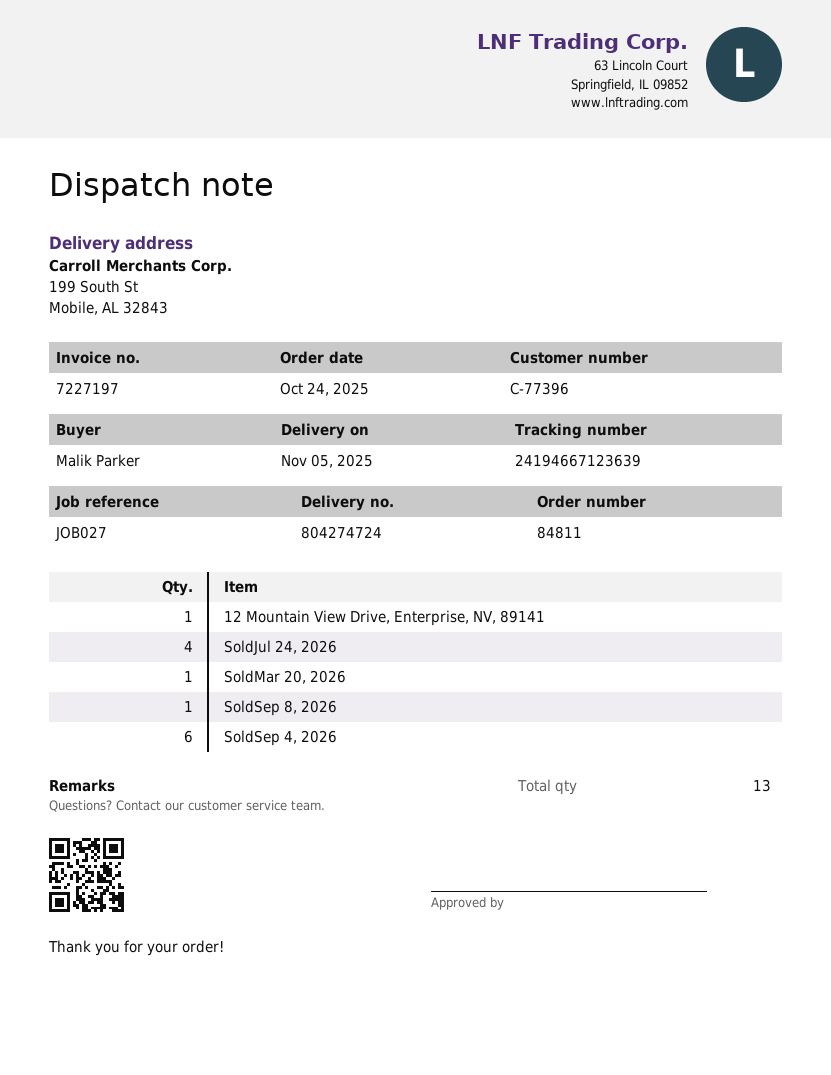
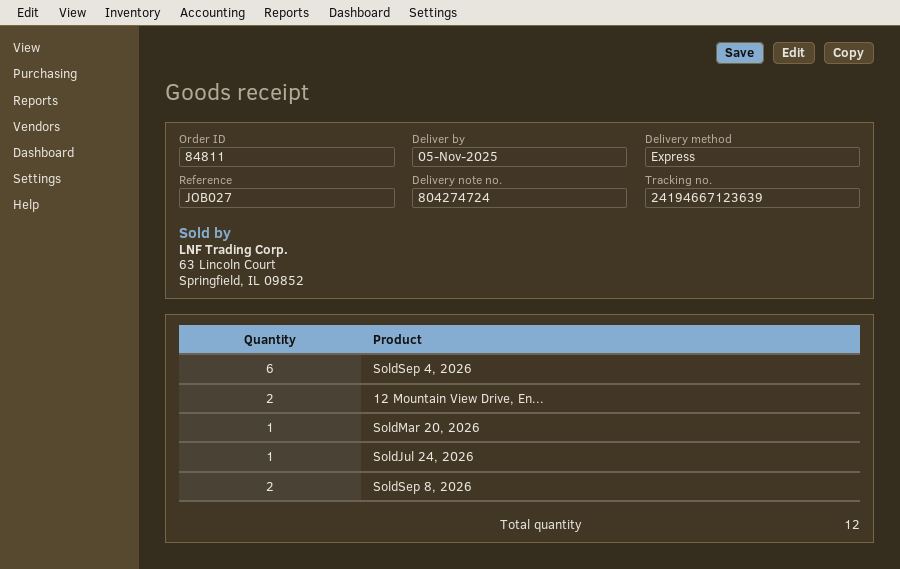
12 Mountain View Drive, Enterprise, NV, 89141: 1 -> 2
SoldJul 24, 2026: 4 -> 1
SoldSep 8, 2026: 1 -> 2
total quantity: 13 -> 12

